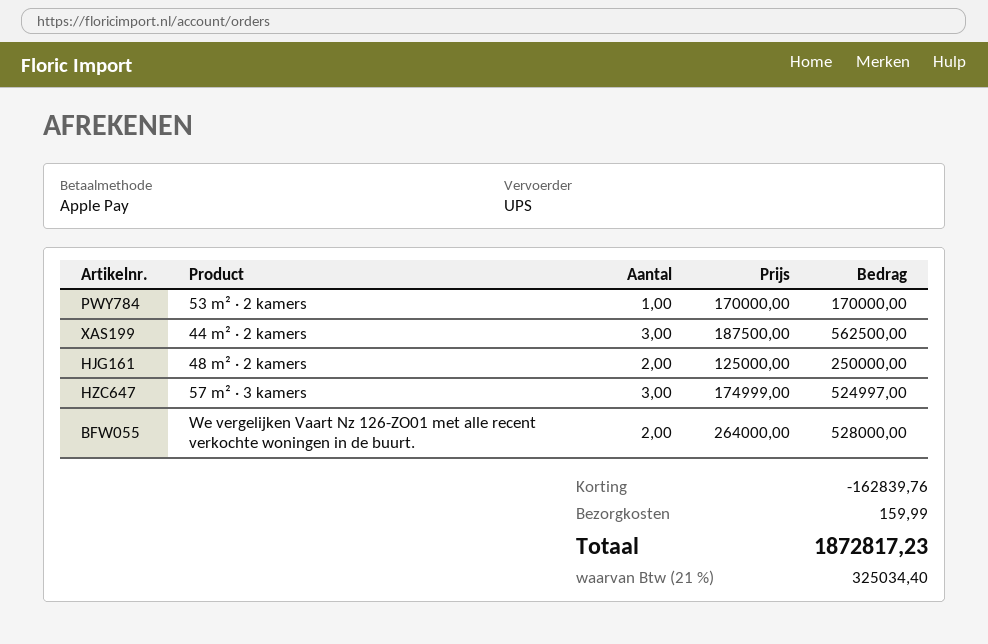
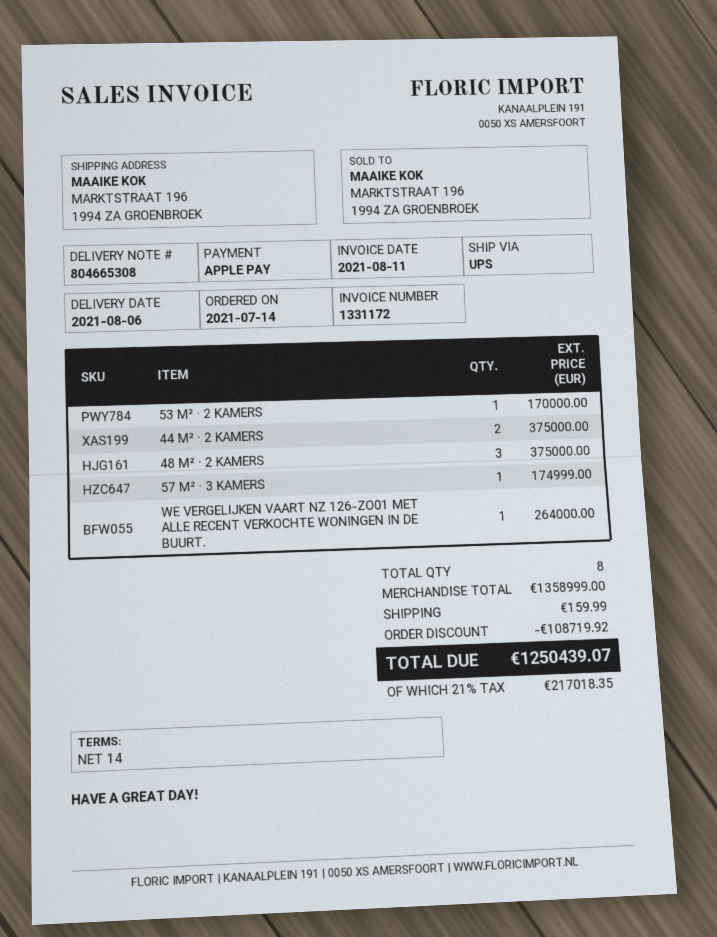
44 m² · 2 kamers: 3 for 562500.00 -> 2 for 375000.00
48 m² · 2 kamers: 2 for 250000.00 -> 3 for 375000.00
57 m² · 3 kamers: 3 for 524997.00 -> 1 for 174999.00
We vergelijken Vaart Nz 126-ZO01 met alle recent verkochte woningen in de buurt.: 2 for 528000.00 -> 1 for 264000.00
discount: 162839.76 -> 108719.92
tax: 21% = 325034.40 -> 21% = 217018.35
total: 1872817.23 -> 1250439.07

